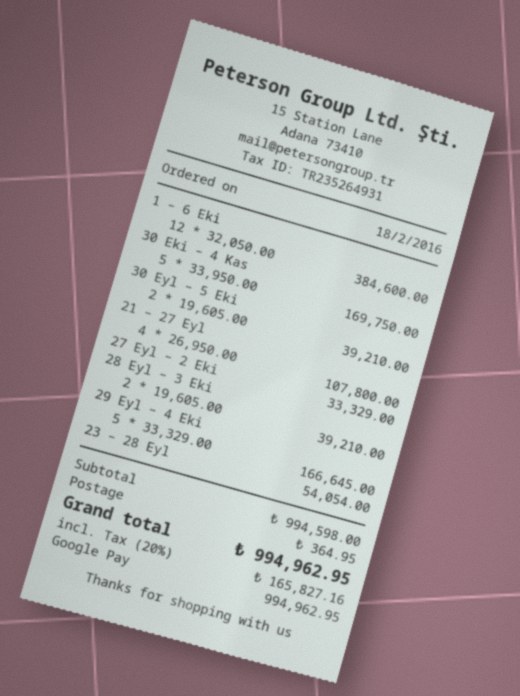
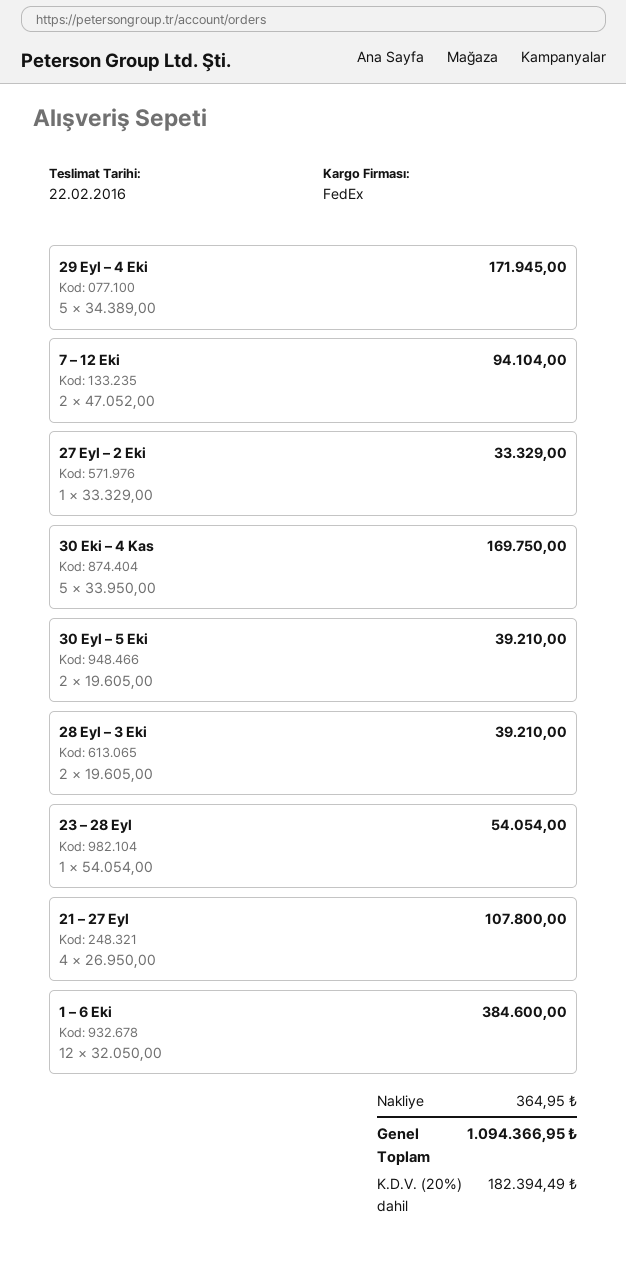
29 Eyl – 4 Eki: 5 x 33329.00 = 166645.00 -> 5 x 34389.00 = 171945.00
7 – 12 Eki: none -> 2 x 47052.00 = 94104.00
tax: 20% = 165827.16 -> 20% = 182394.49
total: 994962.95 -> 1094366.95

